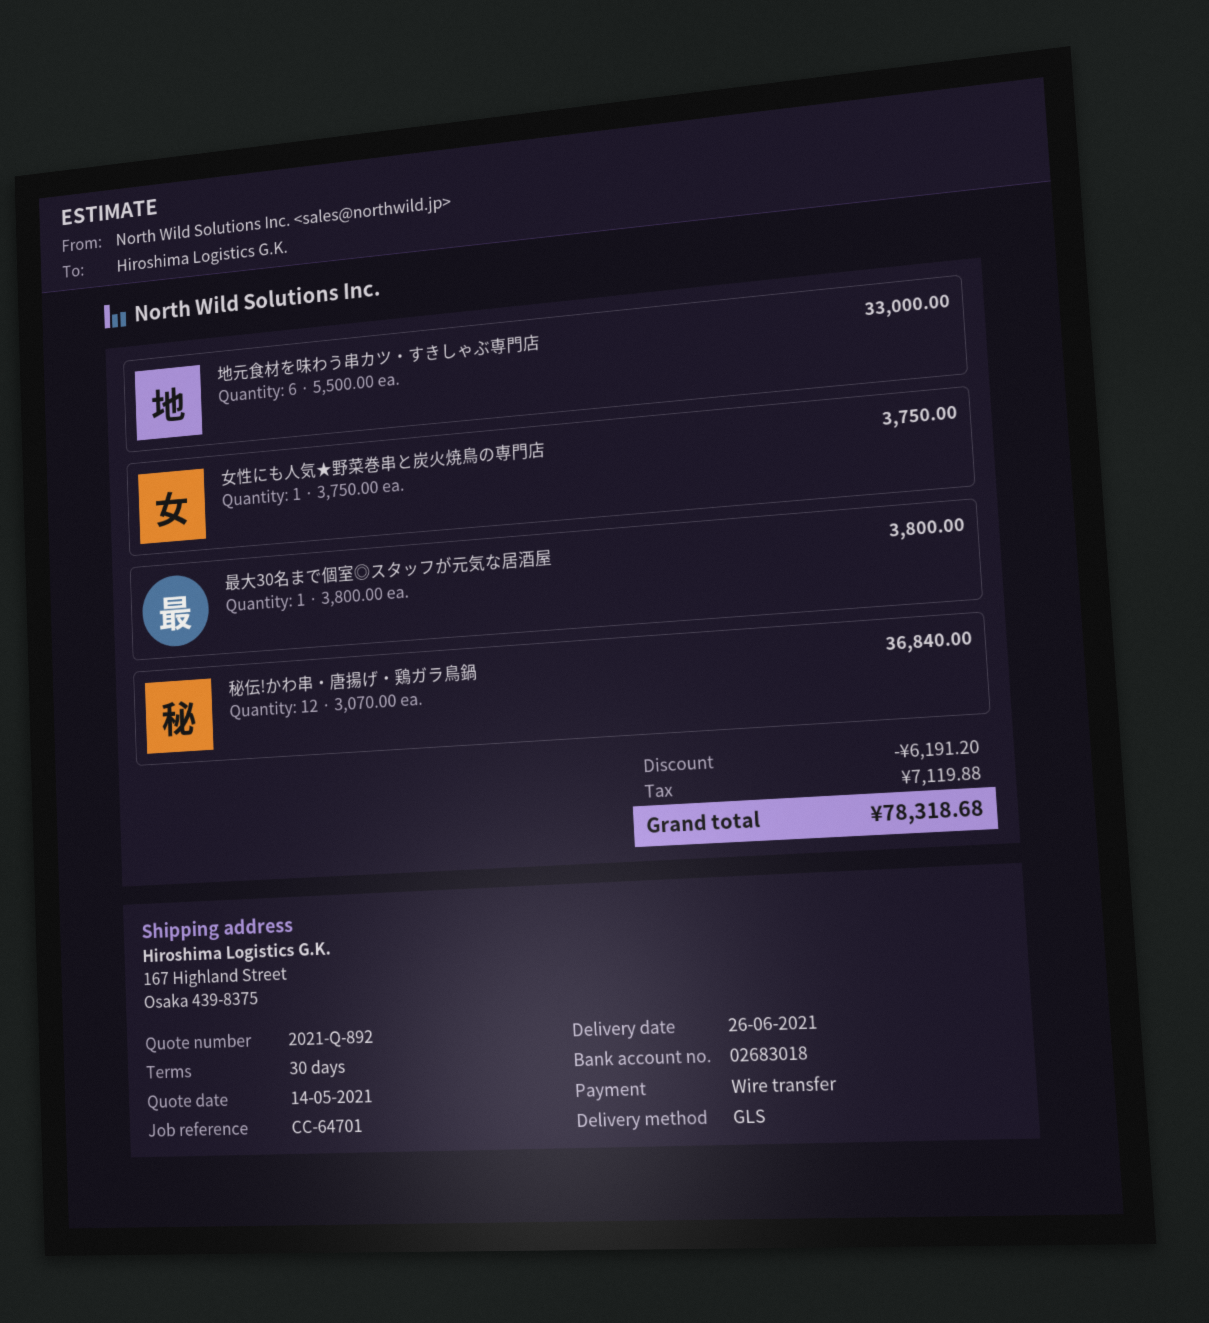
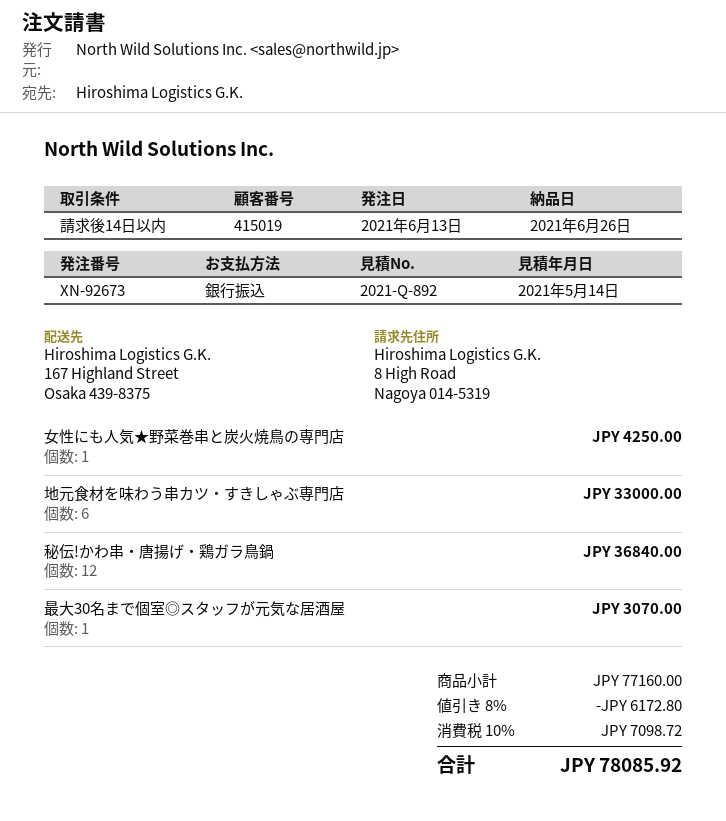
payment terms: 30 days -> 14 days
女性にも人気★野菜巻串と炭火焼鳥の専門店: 1 for 3750.00 -> 1 for 4250.00
最大30名まで個室◎スタッフが元気な居酒屋: 1 for 3800.00 -> 1 for 3070.00
discount: 6191.20 -> 6172.80
tax: 7119.88 -> 7098.72
total: 78318.68 -> 78085.92

